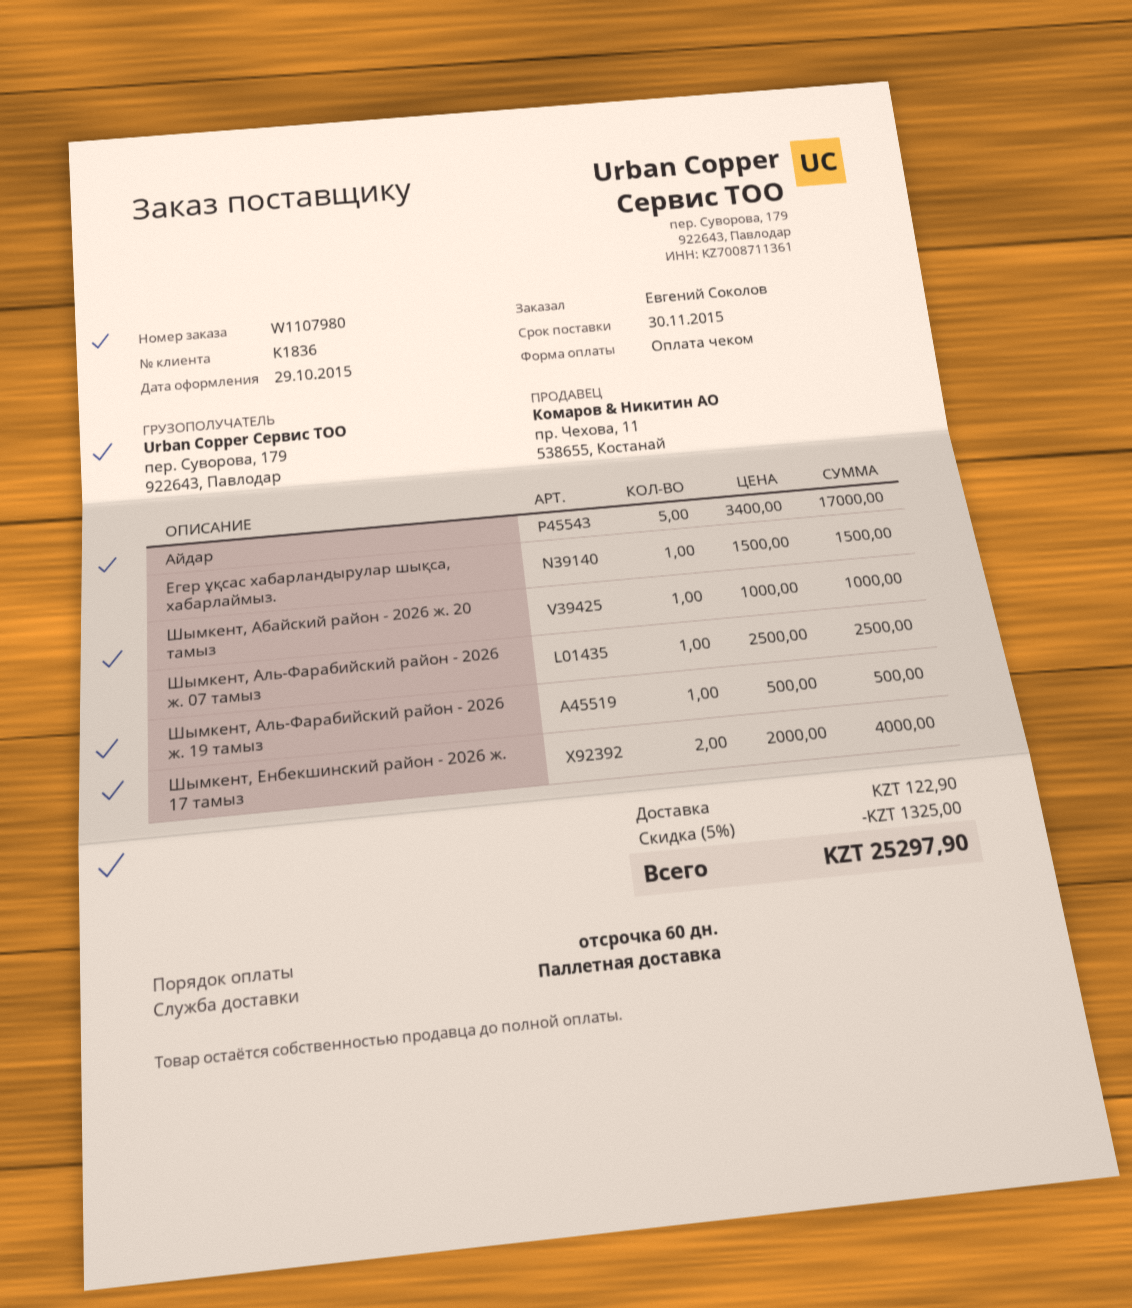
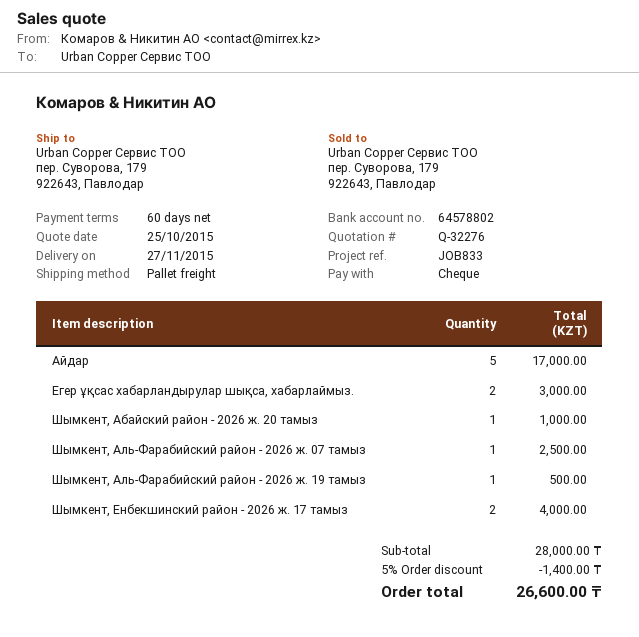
delivery date: 2015-11-30 -> 2015-11-27
Егер ұқсас хабарландырулар шықса, хабарлаймыз.: 1 for 1500.00 -> 2 for 3000.00
discount: 5% = 1325.00 -> 5% = 1400.00
shipping: 122.90 -> none
total: 25297.90 -> 26600.00

